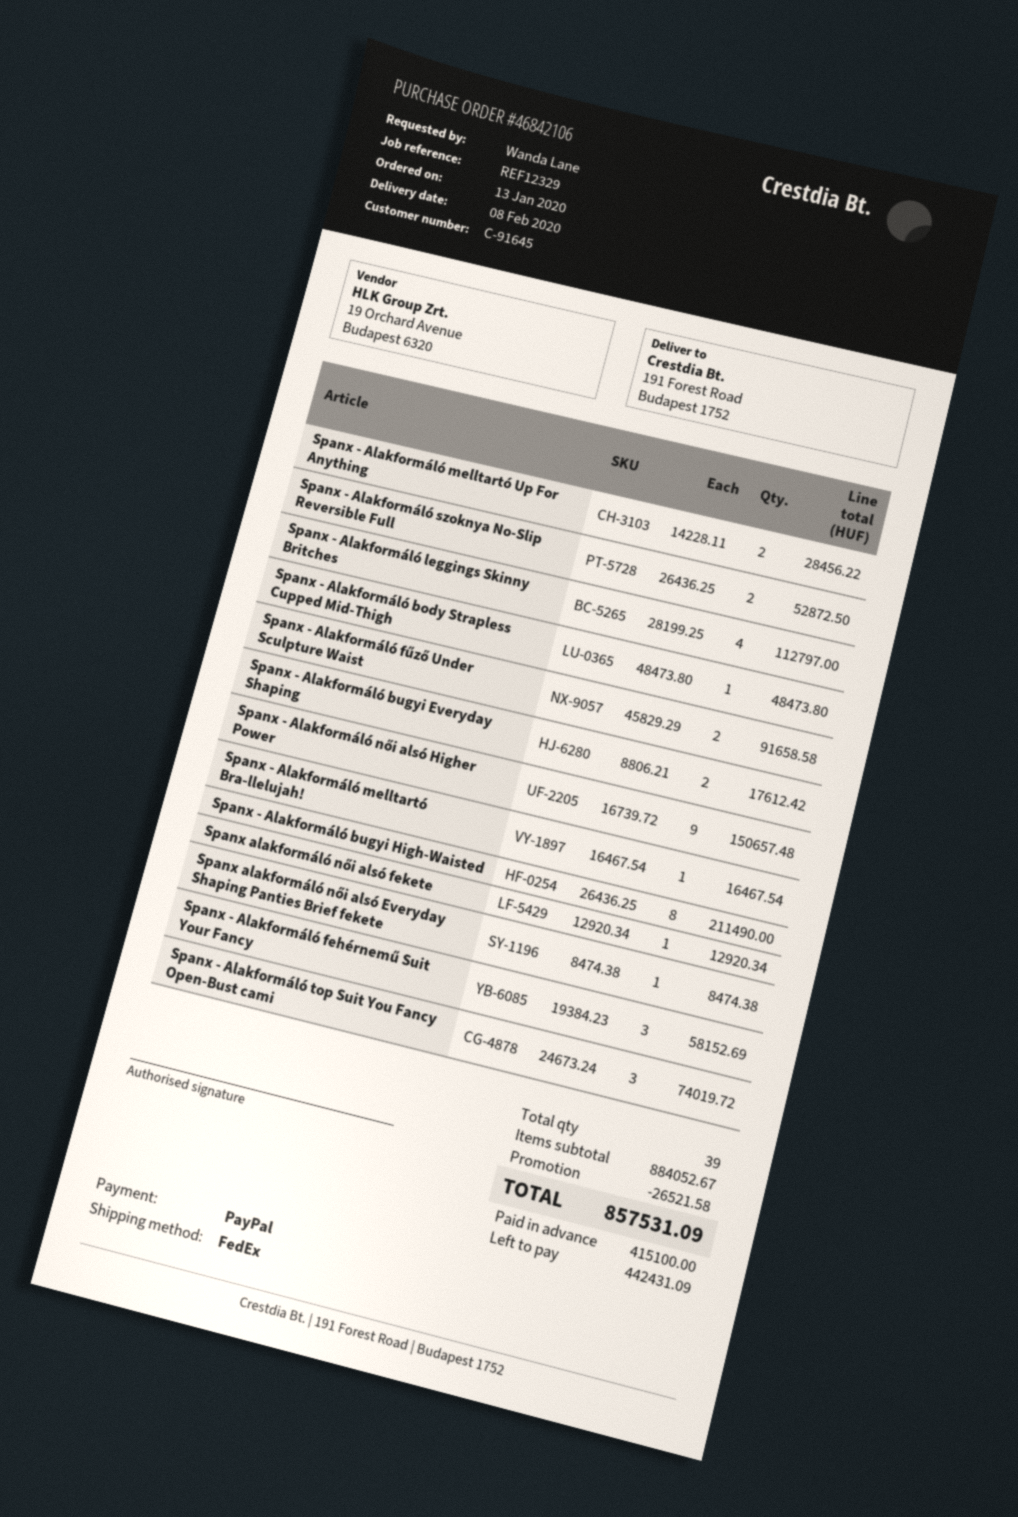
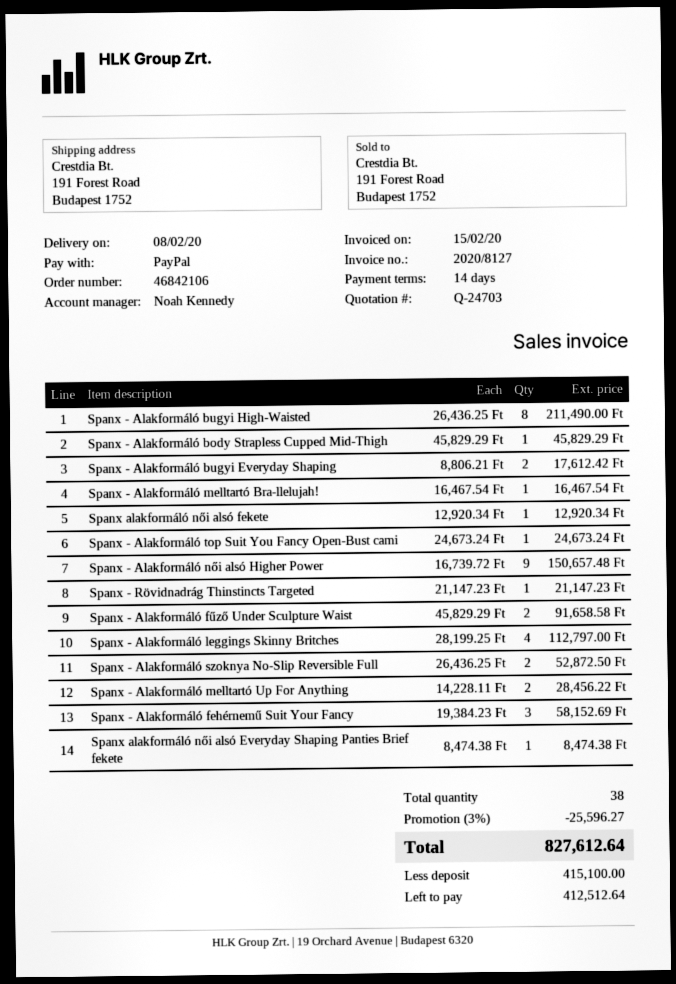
Spanx - Alakformáló body Strapless Cupped Mid-Thigh: 1 x 48473.80 = 48473.80 -> 1 x 45829.29 = 45829.29
Spanx - Alakformáló top Suit You Fancy Open-Bust cami: 3 x 24673.24 = 74019.72 -> 1 x 24673.24 = 24673.24
Spanx - Rövidnadrág Thinstincts Targeted: none -> 1 x 21147.23 = 21147.23
total quantity: 39 -> 38
discount: 26521.58 -> 25596.27
total: 857531.09 -> 827612.64
balance: 442431.09 -> 412512.64

